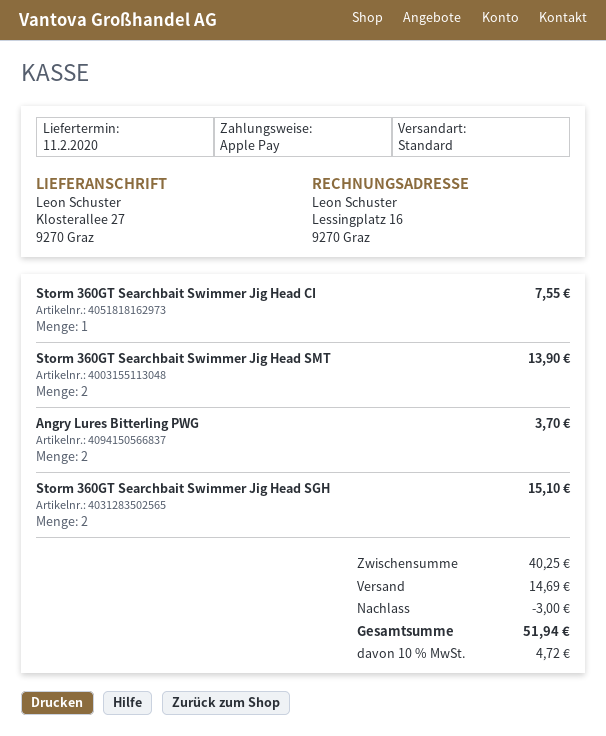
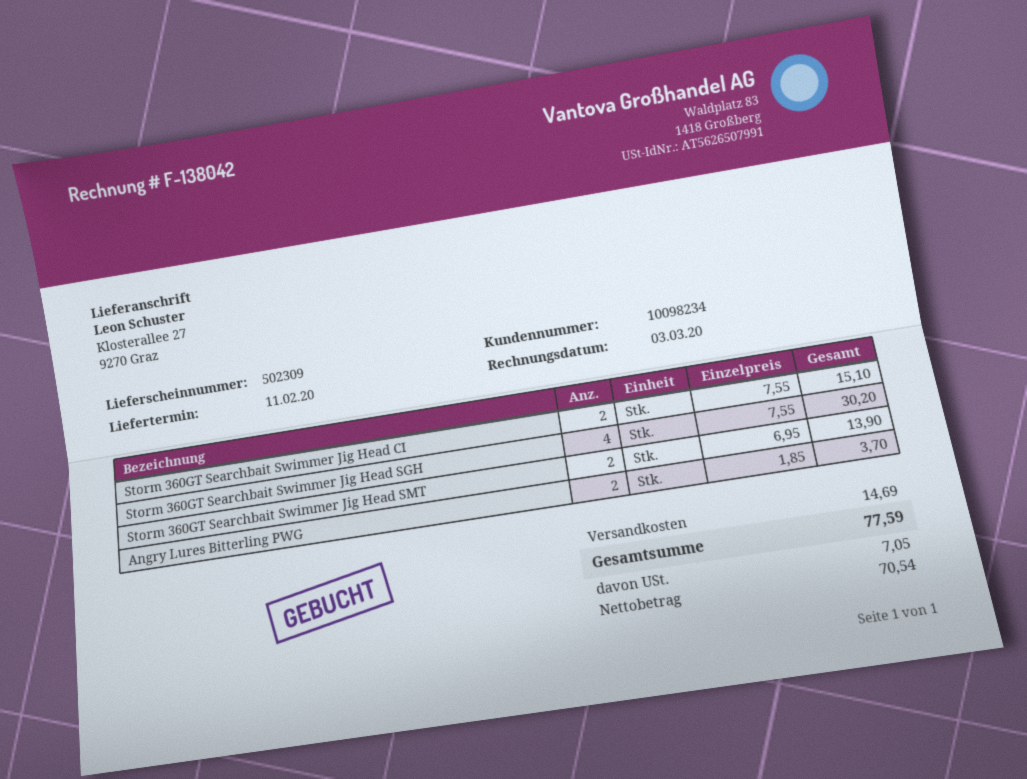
Storm 360GT Searchbait Swimmer Jig Head CI: 1 for 7.55 -> 2 for 15.10
Storm 360GT Searchbait Swimmer Jig Head SGH: 2 for 15.10 -> 4 for 30.20
discount: 3.00 -> none
tax: 4.72 -> 7.05
total: 51.94 -> 77.59

